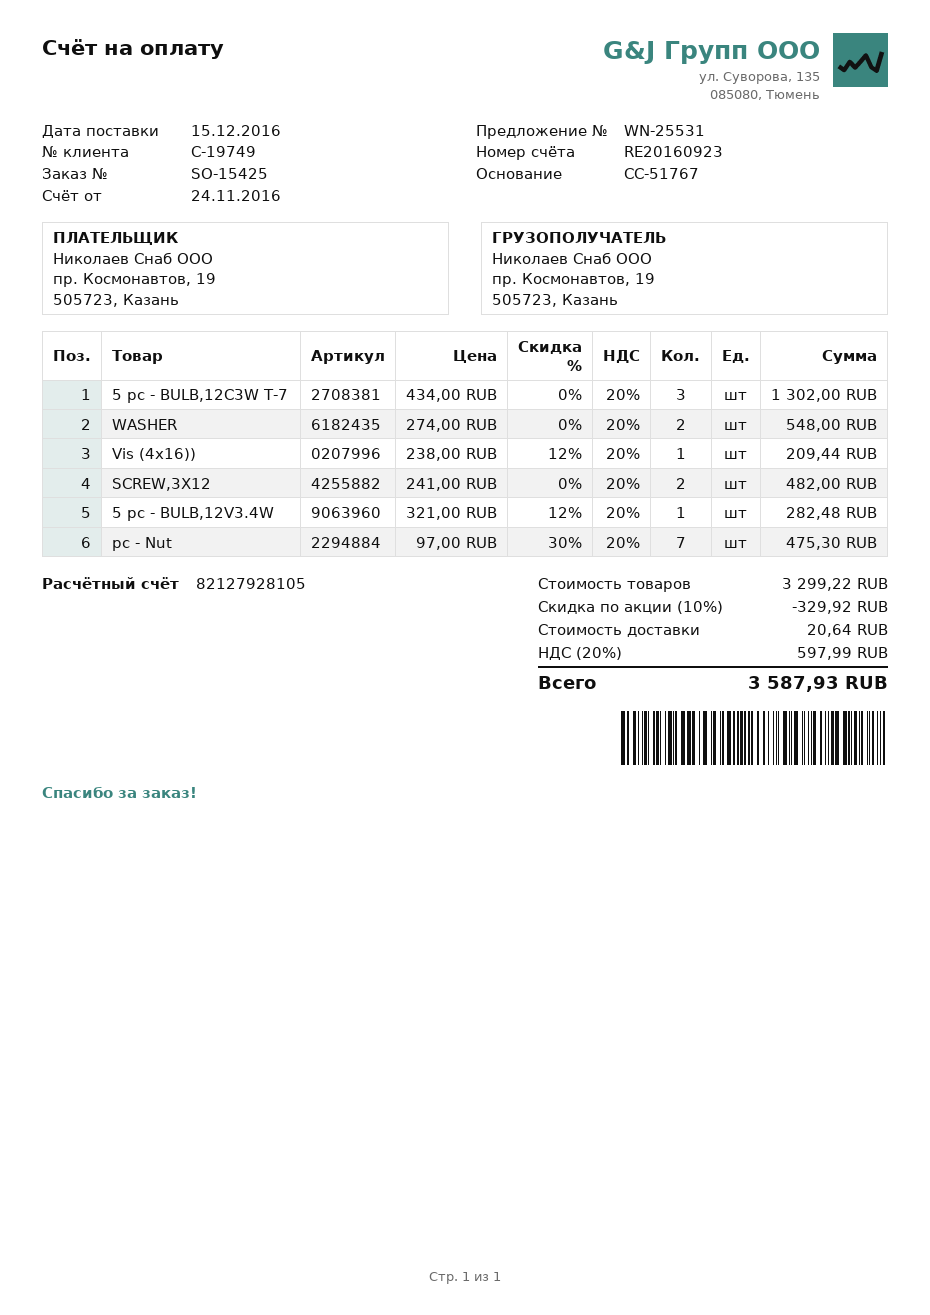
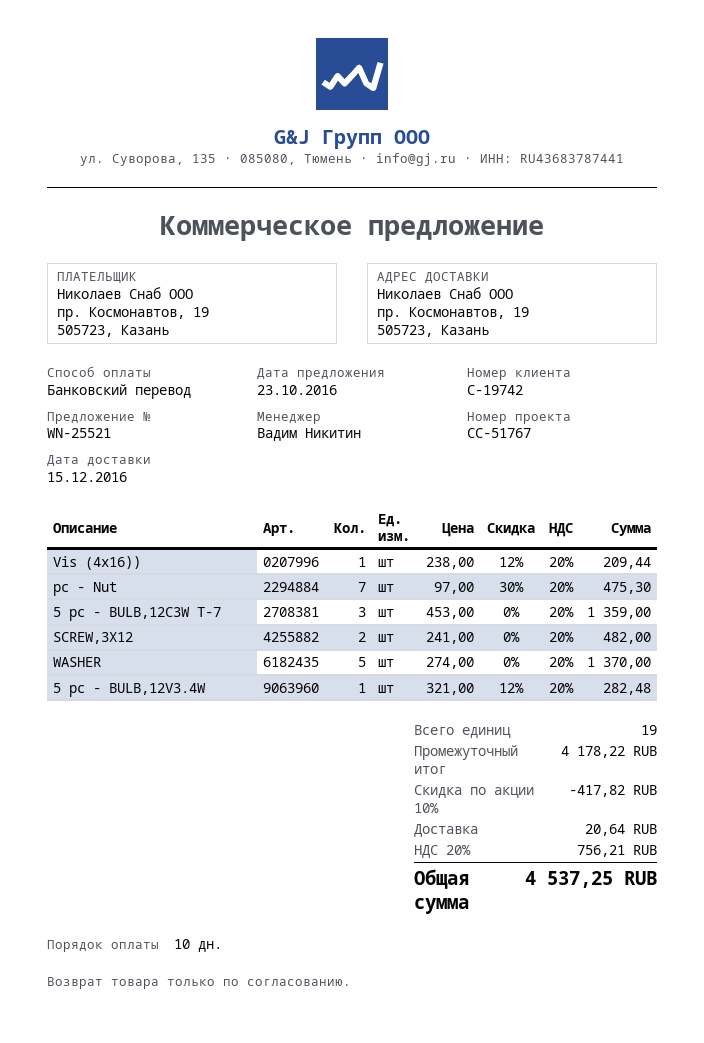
quote number: WN-25531 -> WN-25521
customer number: C-19749 -> C-19742
5 pc - BULB,12C3W T-7: 3 x 434.00 = 1302.00 -> 3 x 453.00 = 1359.00
WASHER: 2 x 274.00 = 548.00 -> 5 x 274.00 = 1370.00
subtotal: 3299.22 -> 4178.22
discount: 10% = 329.92 -> 10% = 417.82
tax: 20% = 597.99 -> 20% = 756.21
total: 3587.93 -> 4537.25

